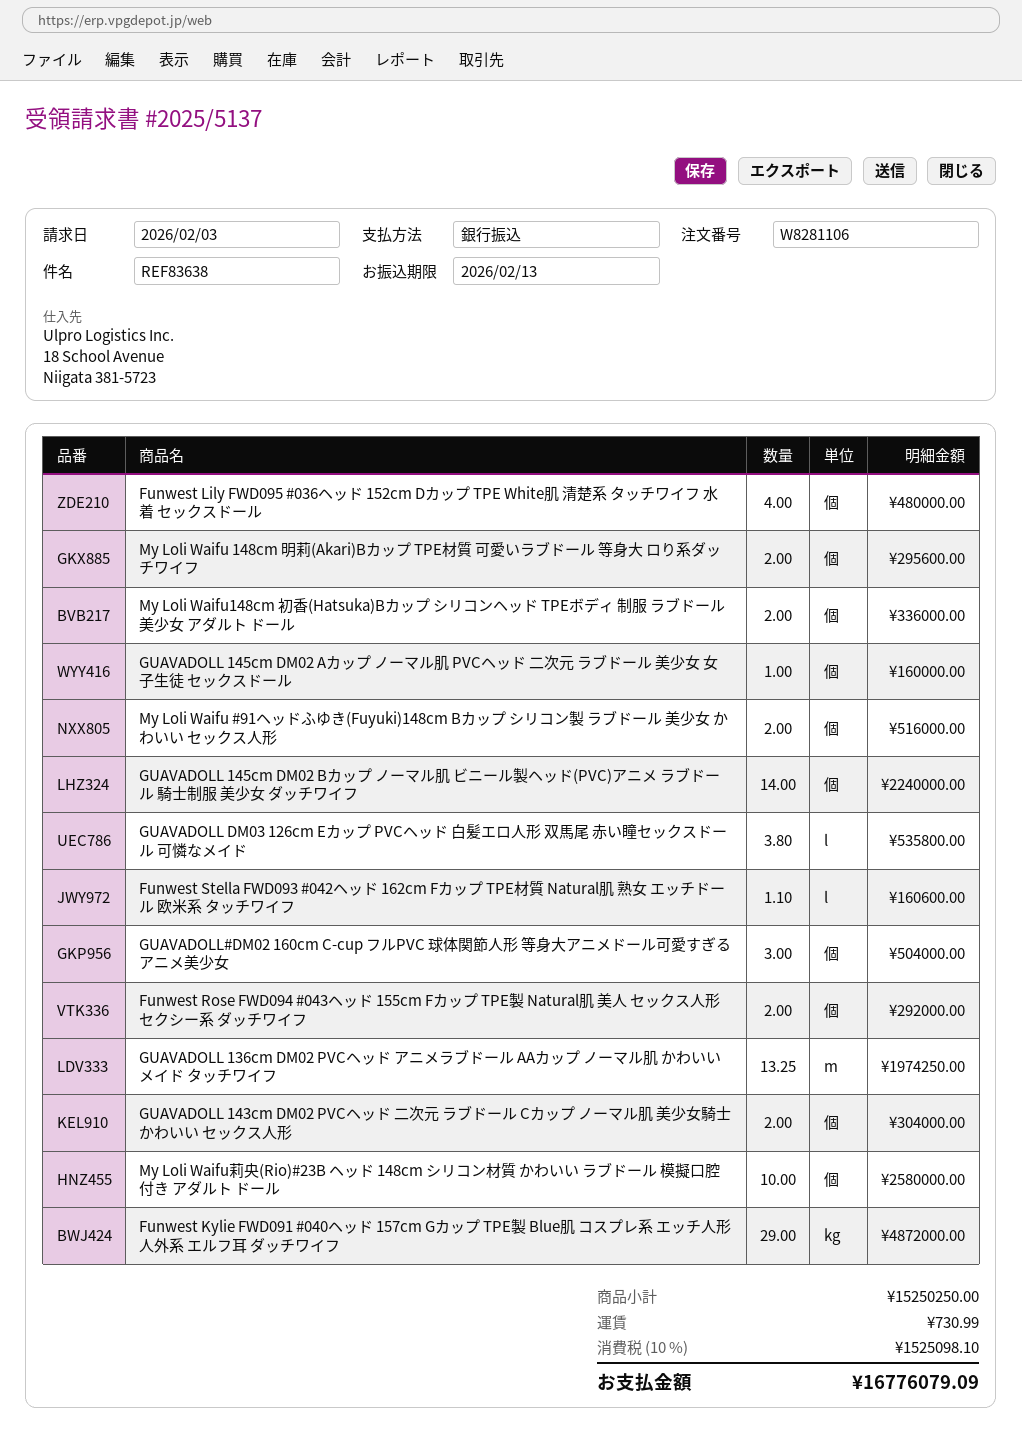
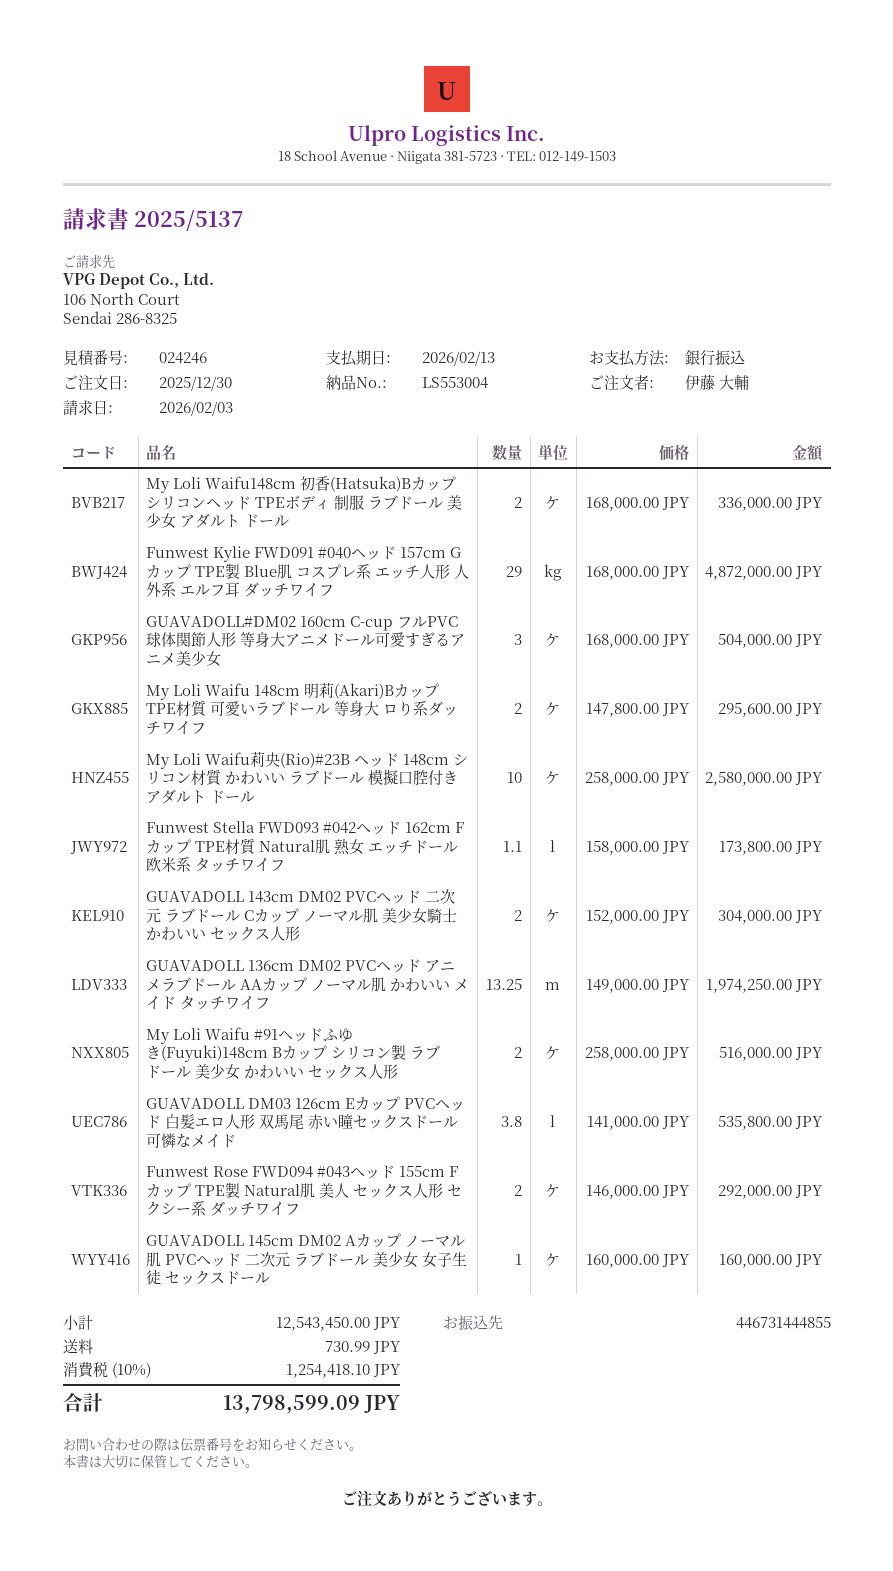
Funwest Lily FWD095 #036ヘッド 152cm Dカップ TPE White肌 清楚系 タッチワイフ 水着 セックスドール: 4 for 480000.00 -> none
GUAVADOLL 145cm DM02 Bカップ ノーマル肌 ビニール製ヘッド(PVC)アニメ ラブドール 騎士制服 美少女 ダッチワイフ: 14 for 2240000.00 -> none
Funwest Stella FWD093 #042ヘッド 162cm Fカップ TPE材質 Natural肌 熟女 エッチドール 欧米系 タッチワイフ: 1.1 for 160600.00 -> 1.1 for 173800.00
subtotal: 15250250.00 -> 12543450.00
tax: 10% = 1525098.10 -> 10% = 1254418.10
total: 16776079.09 -> 13798599.09

